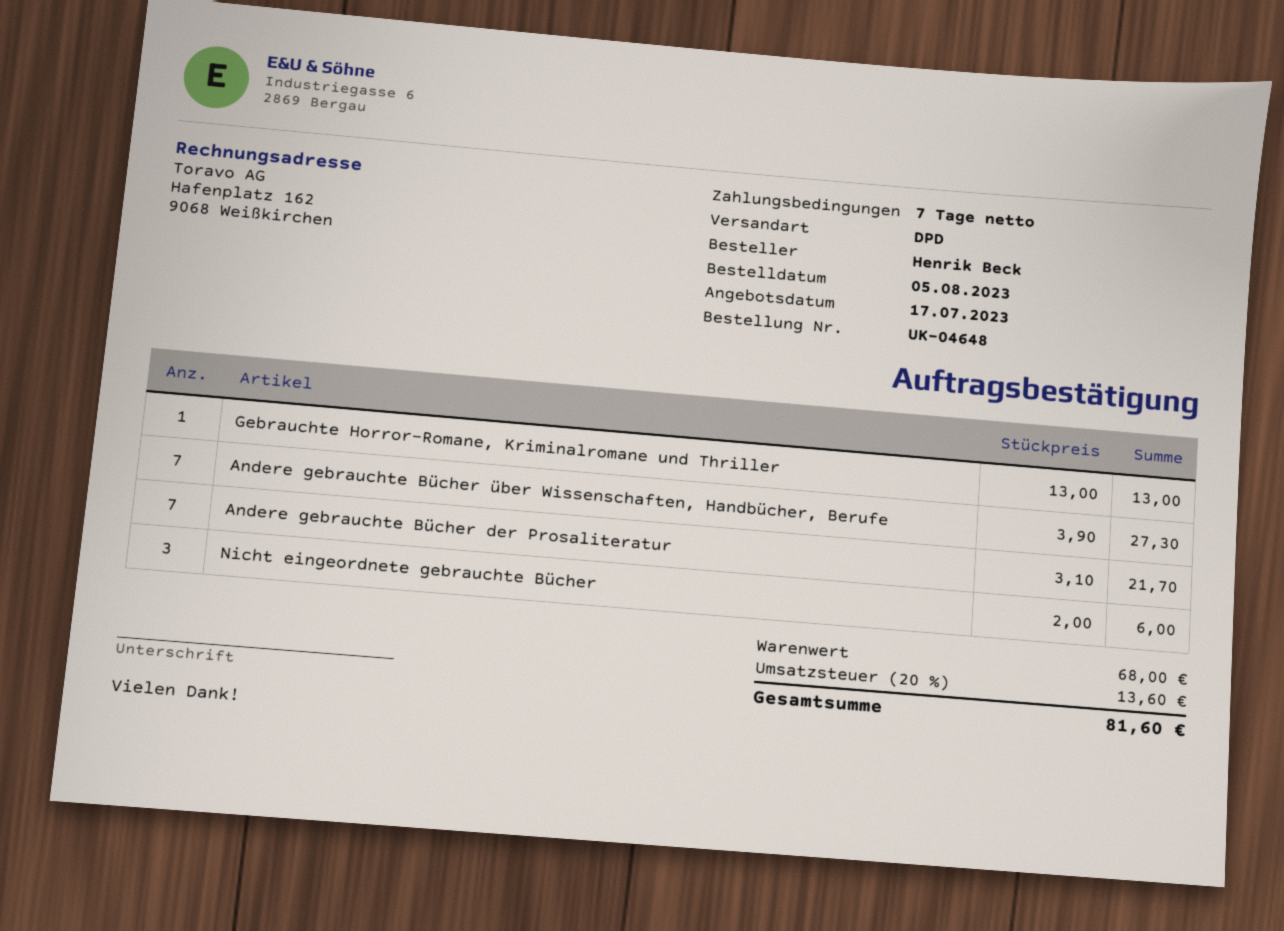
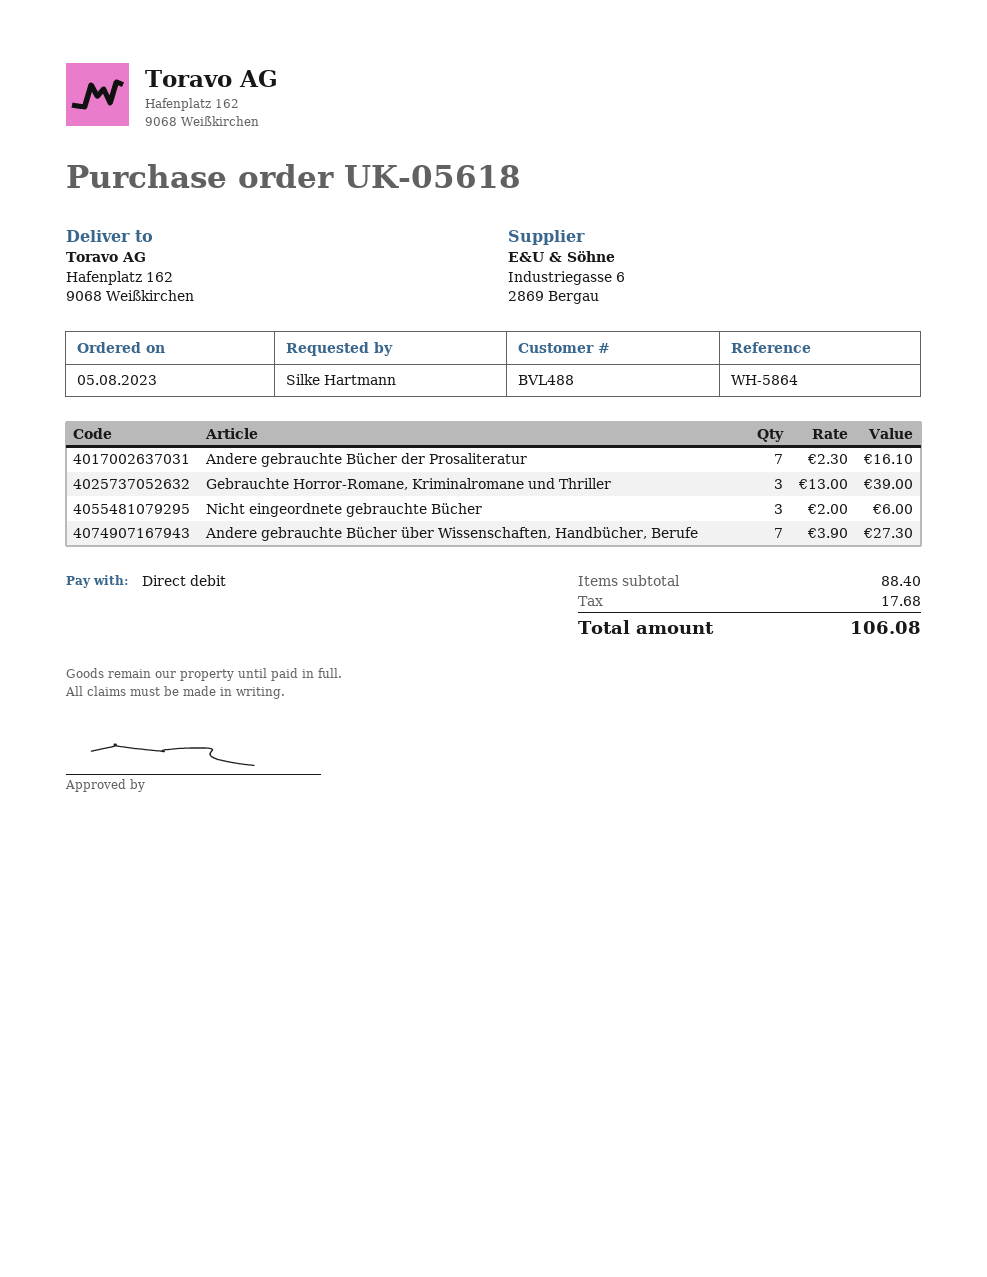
order number: UK-04648 -> UK-05618
ordered by: Henrik Beck -> Silke Hartmann
Gebrauchte Horror-Romane, Kriminalromane und Thriller: 1 x 13.00 = 13.00 -> 3 x 13.00 = 39.00
Andere gebrauchte Bücher der Prosaliteratur: 7 x 3.10 = 21.70 -> 7 x 2.30 = 16.10
subtotal: 68.00 -> 88.40
tax: 13.60 -> 17.68
total: 81.60 -> 106.08

